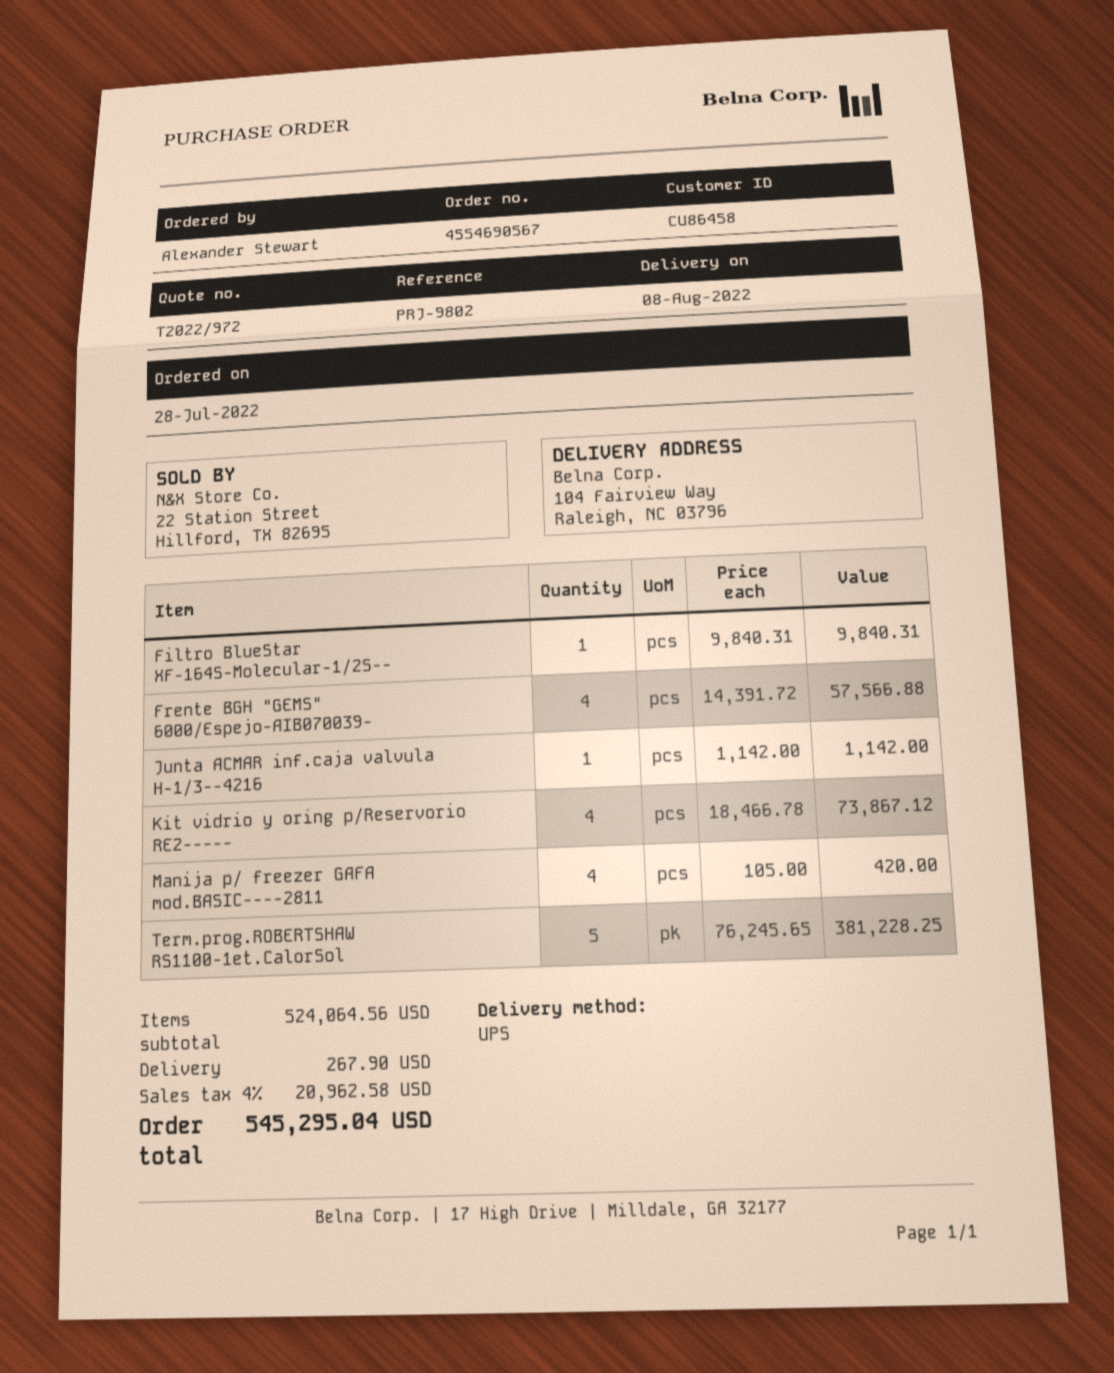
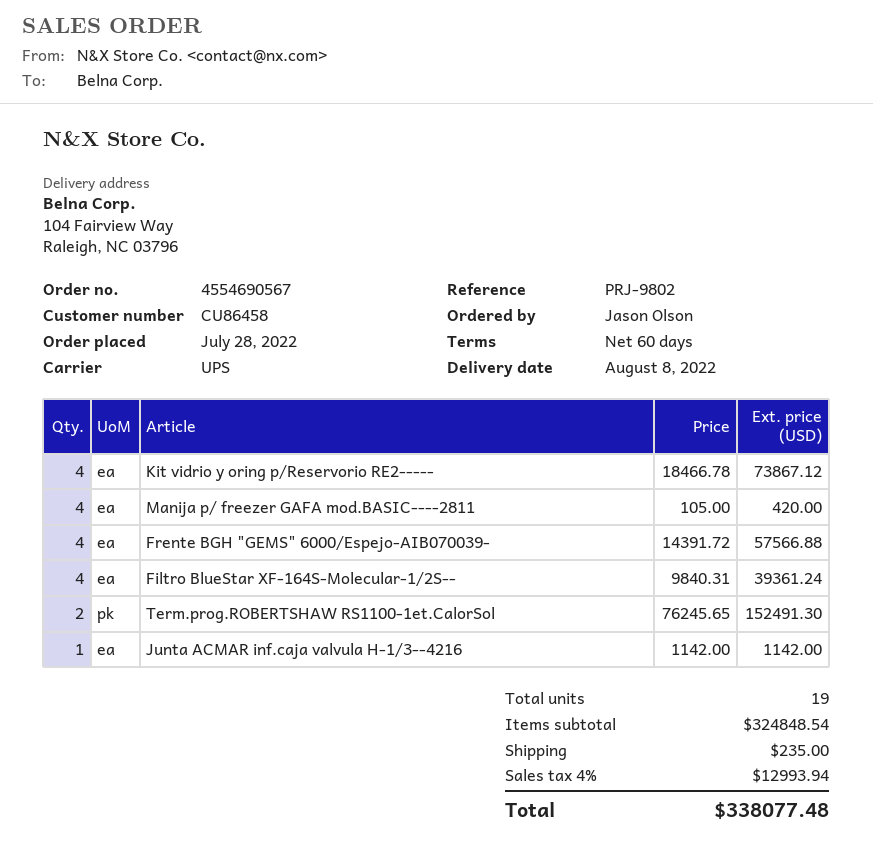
ordered by: Alexander Stewart -> Jason Olson
Filtro BlueStar XF-164S-Molecular-1/2S--: 1 x 9840.31 = 9840.31 -> 4 x 9840.31 = 39361.24
Term.prog.ROBERTSHAW RS1100-1et.CalorSol: 5 x 76245.65 = 381228.25 -> 2 x 76245.65 = 152491.30
subtotal: 524064.56 -> 324848.54
shipping: 267.90 -> 235.00
tax: 4% = 20962.58 -> 4% = 12993.94
total: 545295.04 -> 338077.48

